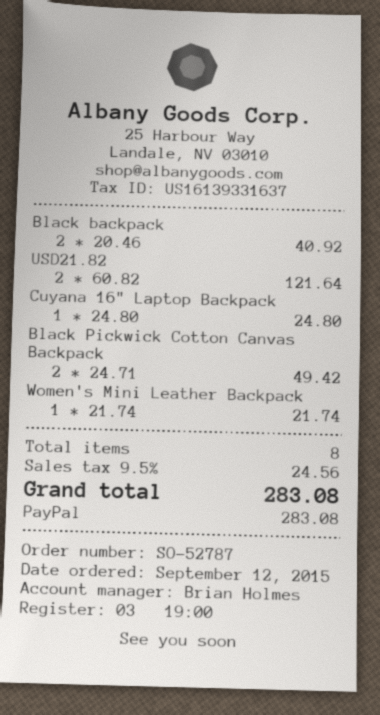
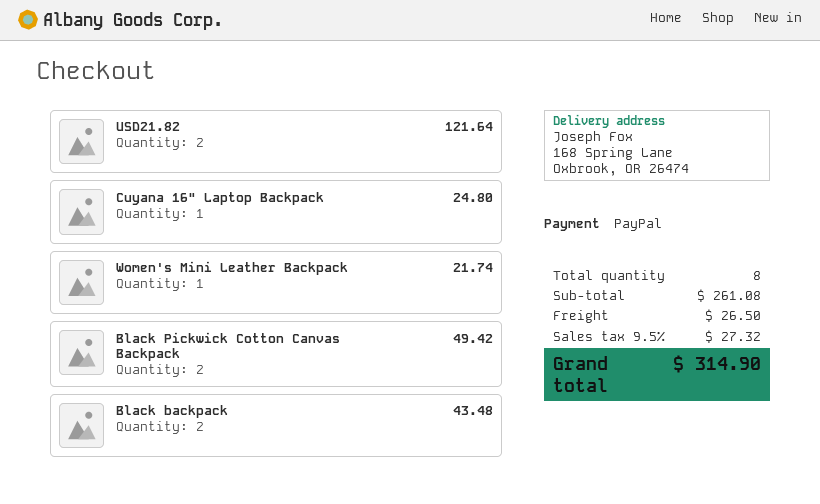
Black backpack: 2 for 40.92 -> 2 for 43.48
shipping: none -> 26.50
tax: 9.5% = 24.56 -> 9.5% = 27.32
total: 283.08 -> 314.90

